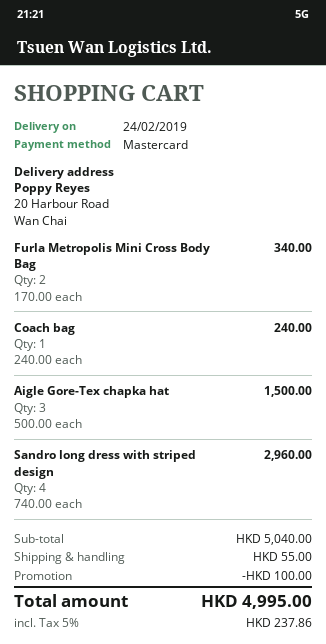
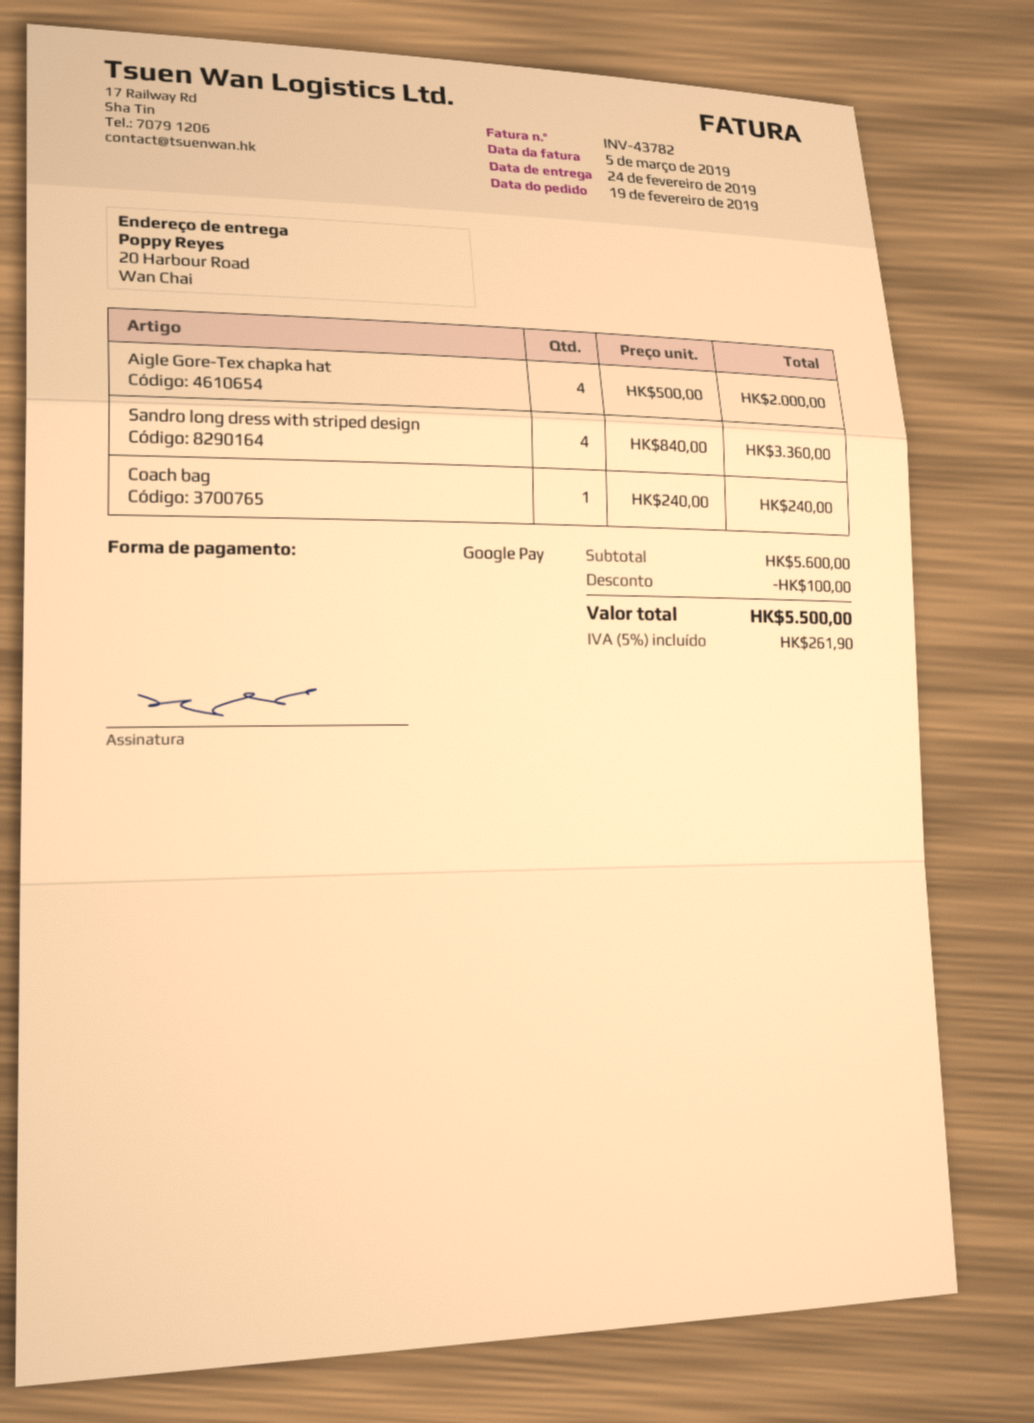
payment method: Mastercard -> Google Pay
Furla Metropolis Mini Cross Body Bag: 2 x 170.00 = 340.00 -> none
Aigle Gore-Tex chapka hat: 3 x 500.00 = 1500.00 -> 4 x 500.00 = 2000.00
Sandro long dress with striped design: 4 x 740.00 = 2960.00 -> 4 x 840.00 = 3360.00
subtotal: 5040.00 -> 5600.00
shipping: 55.00 -> none
tax: 5% = 237.86 -> 5% = 261.90
total: 4995.00 -> 5500.00

